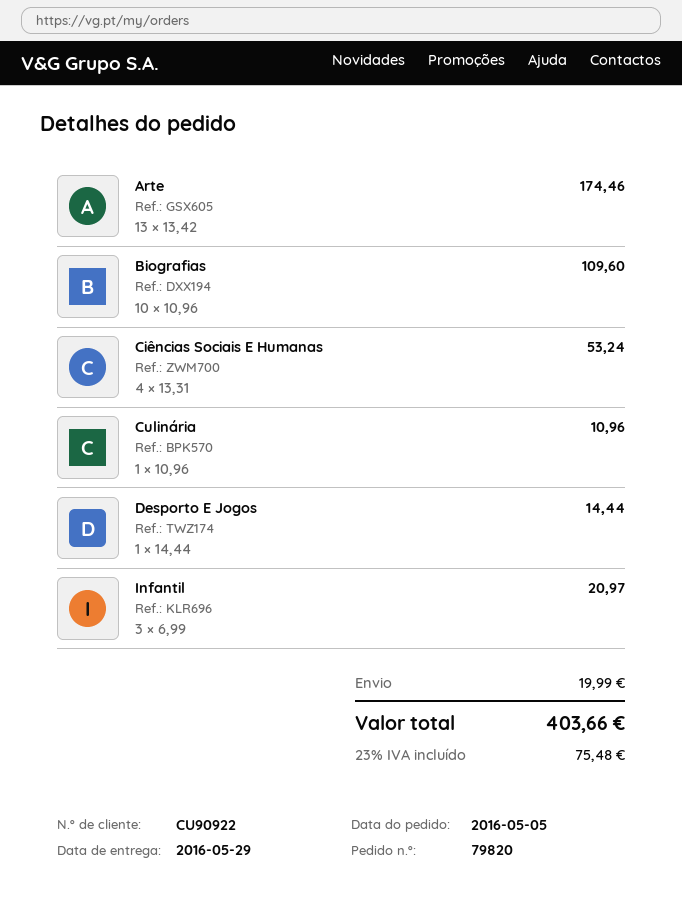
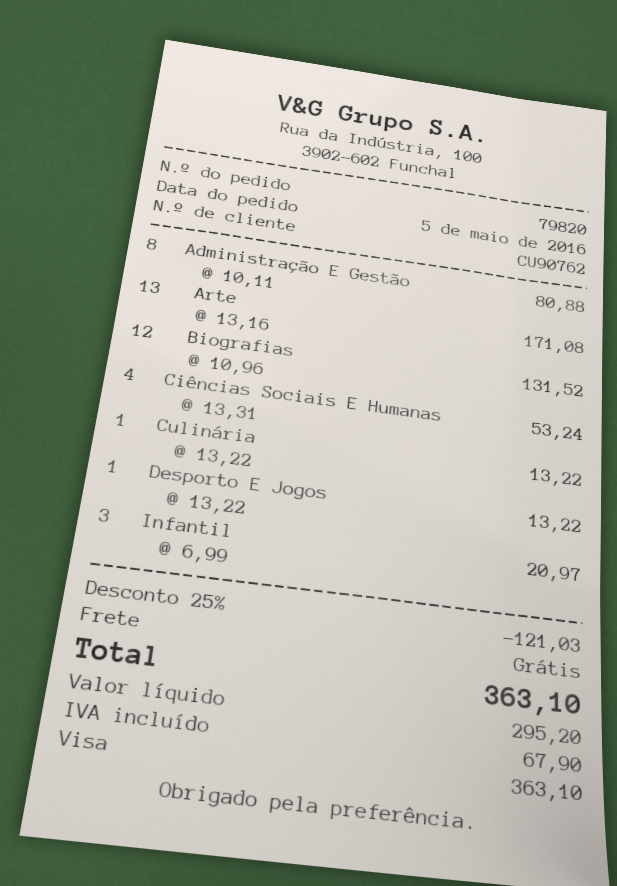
customer number: CU90922 -> CU90762
Arte: 13 x 13.42 = 174.46 -> 13 x 13.16 = 171.08
Biografias: 10 x 10.96 = 109.60 -> 12 x 10.96 = 131.52
Culinária: 1 x 10.96 = 10.96 -> 1 x 13.22 = 13.22
Desporto E Jogos: 1 x 14.44 = 14.44 -> 1 x 13.22 = 13.22
Administração E Gestão: none -> 8 x 10.11 = 80.88
discount: none -> 25% = 121.03
shipping: 19.99 -> 0.00
tax: 75.48 -> 67.90
total: 403.66 -> 363.10

